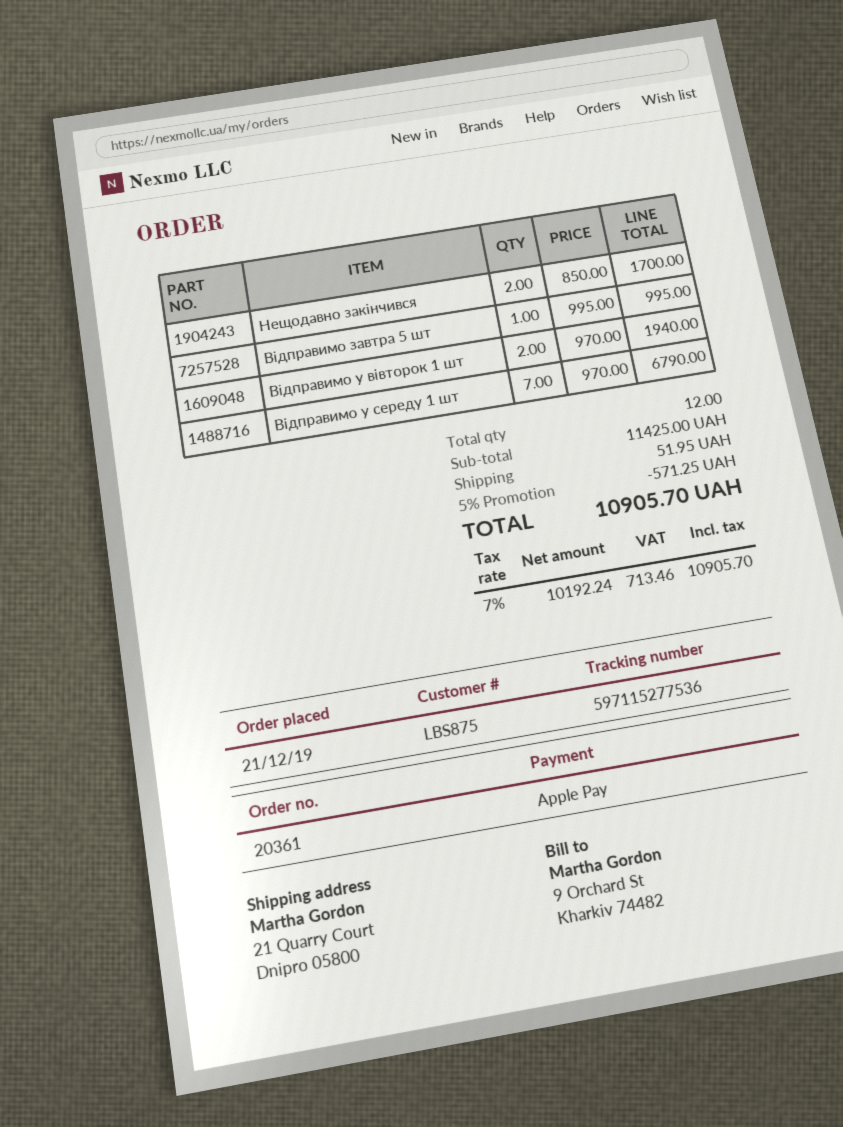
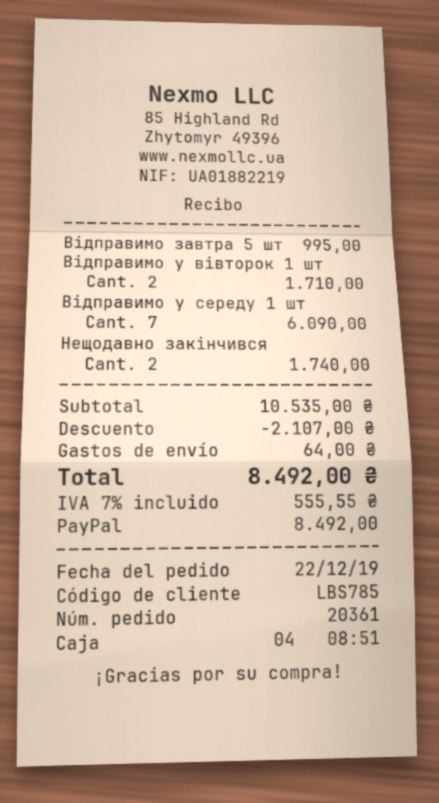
order date: 2019-12-21 -> 2019-12-22
customer number: LBS875 -> LBS785
payment method: Apple Pay -> PayPal
Нещодавно закінчився: 2 for 1700.00 -> 2 for 1740.00
Відправимо у вівторок 1 шт: 2 for 1940.00 -> 2 for 1710.00
Відправимо у середу 1 шт: 7 for 6790.00 -> 7 for 6090.00
subtotal: 11425.00 -> 10535.00
discount: 571.25 -> 2107.00
shipping: 51.95 -> 64.00
tax: 7% = 713.46 -> 7% = 555.55
total: 10905.70 -> 8492.00

